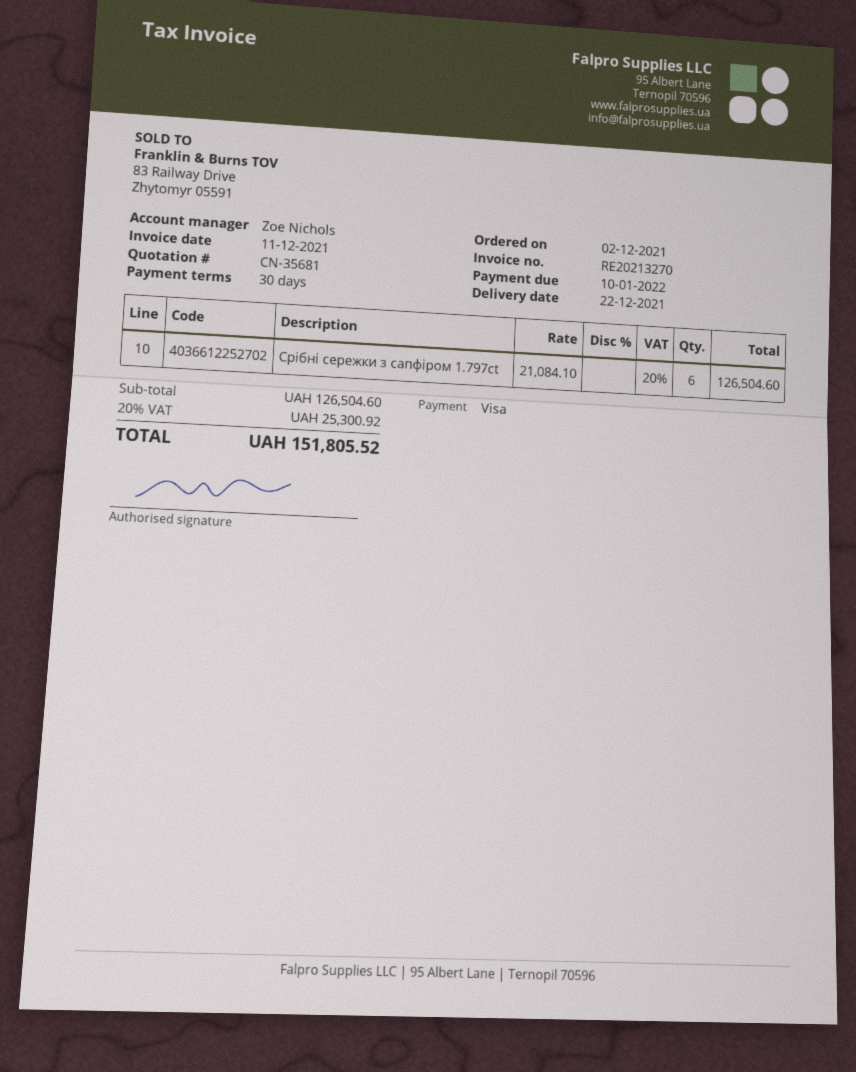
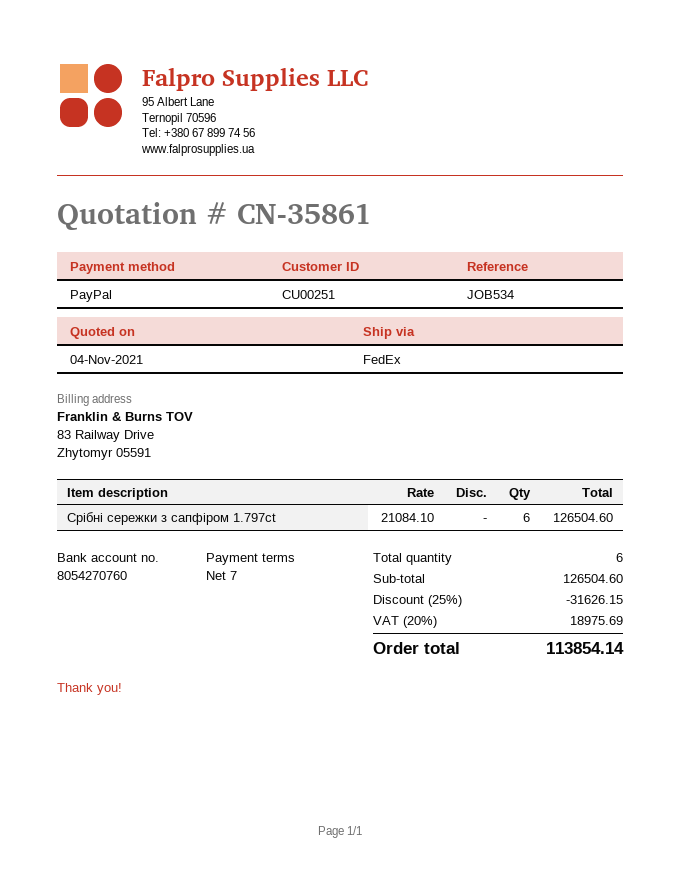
quote number: CN-35681 -> CN-35861
payment terms: 30 days -> 7 days
payment method: Visa -> PayPal
discount: none -> 25% = 31626.15
tax: 20% = 25300.92 -> 20% = 18975.69
total: 151805.52 -> 113854.14

